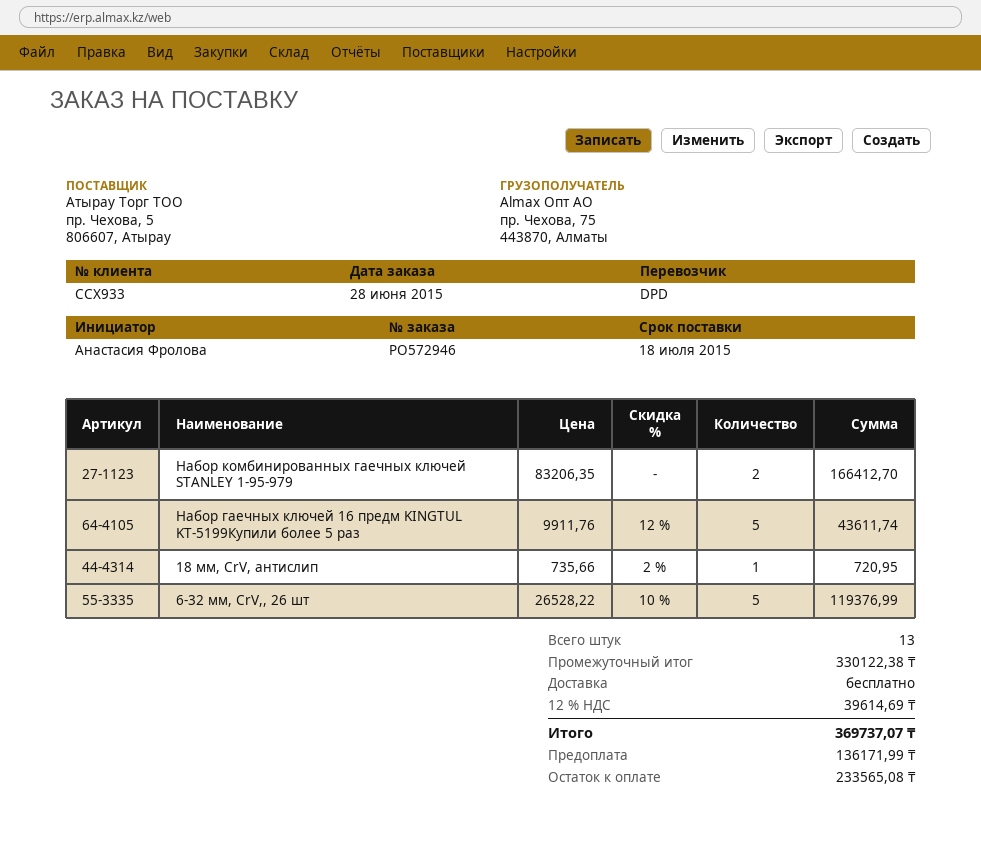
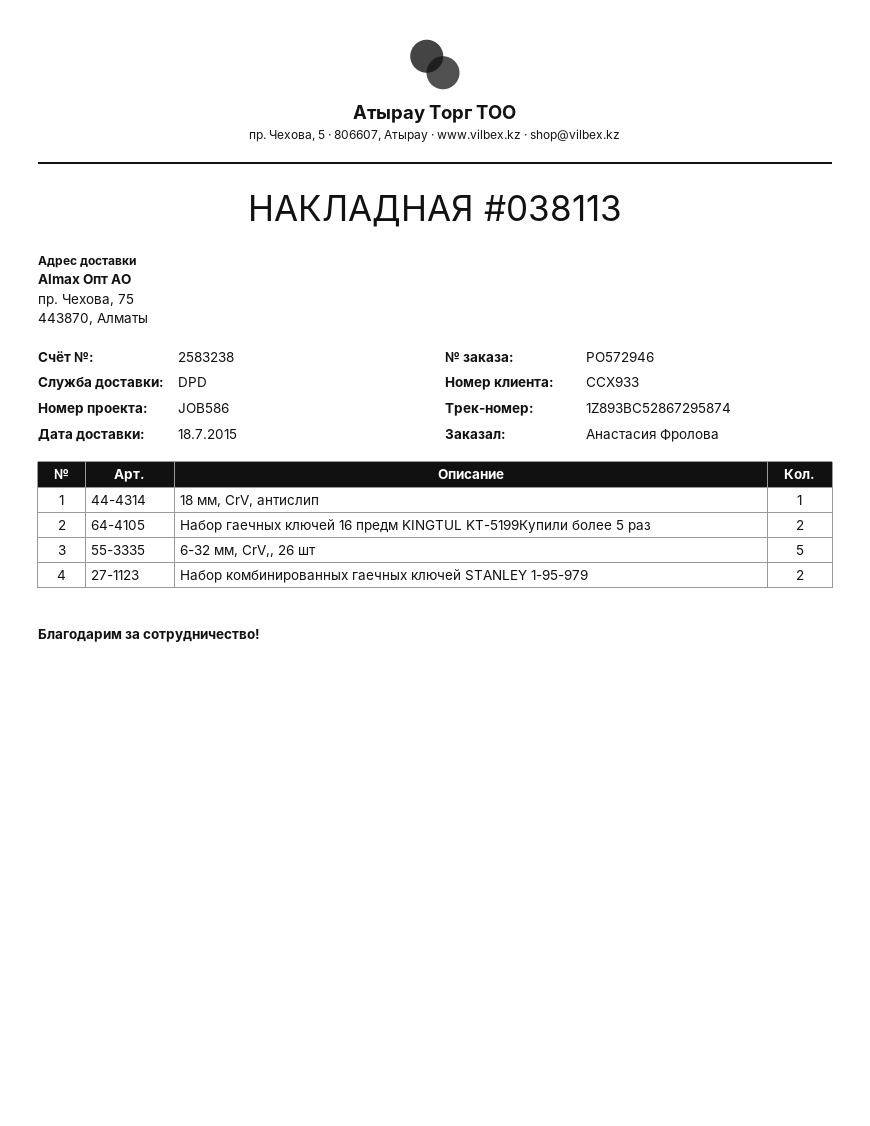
Набор гаечных ключей 16 предм KINGTUL KT-5199Купили более 5 раз: 5 -> 2

